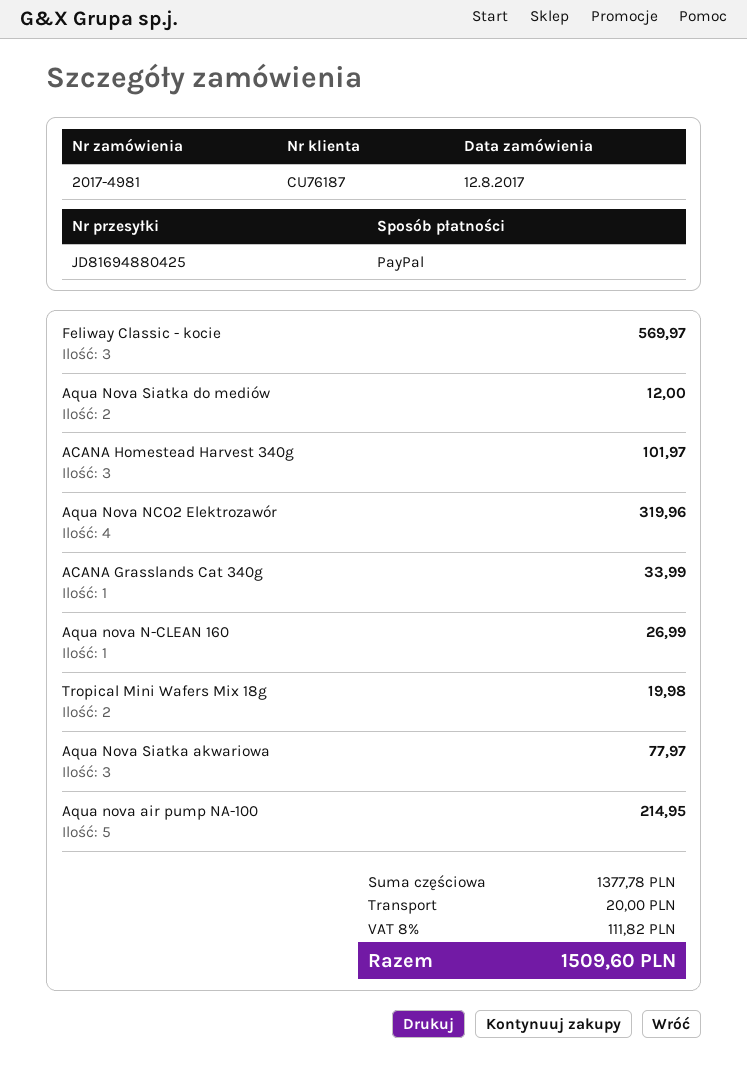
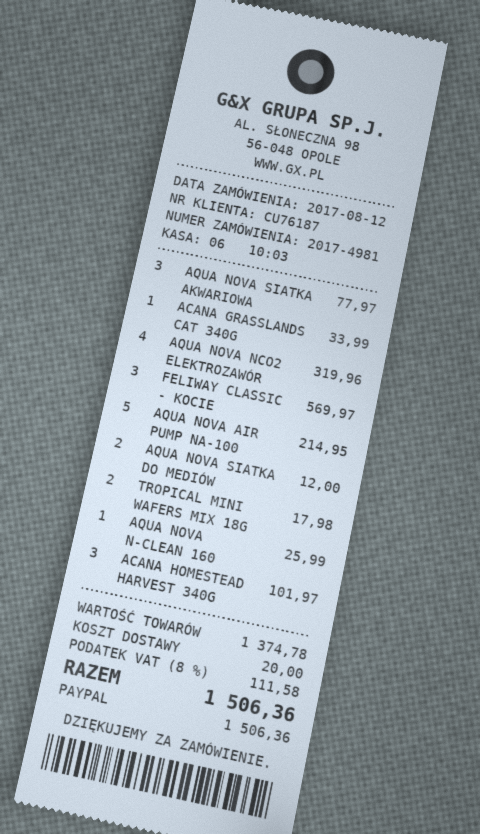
Aqua nova N-CLEAN 160: 1 for 26.99 -> 1 for 25.99
Tropical Mini Wafers Mix 18g: 2 for 19.98 -> 2 for 17.98
subtotal: 1377.78 -> 1374.78
tax: 8% = 111.82 -> 8% = 111.58
total: 1509.60 -> 1506.36

